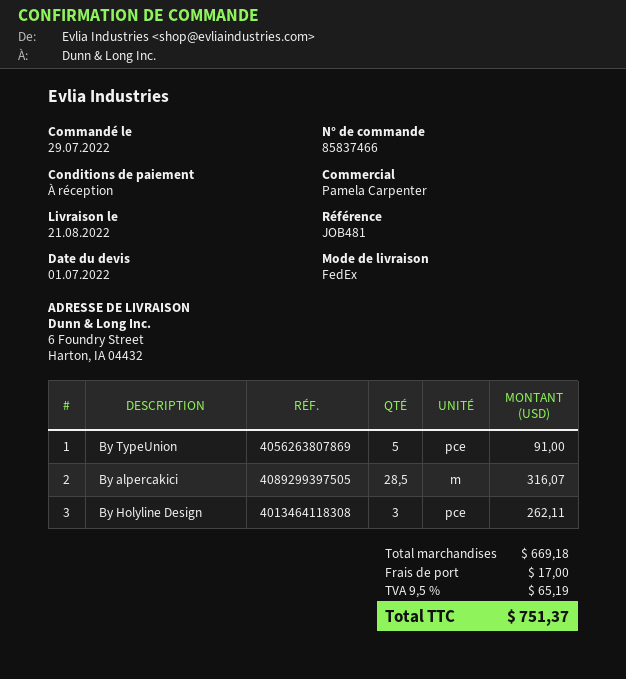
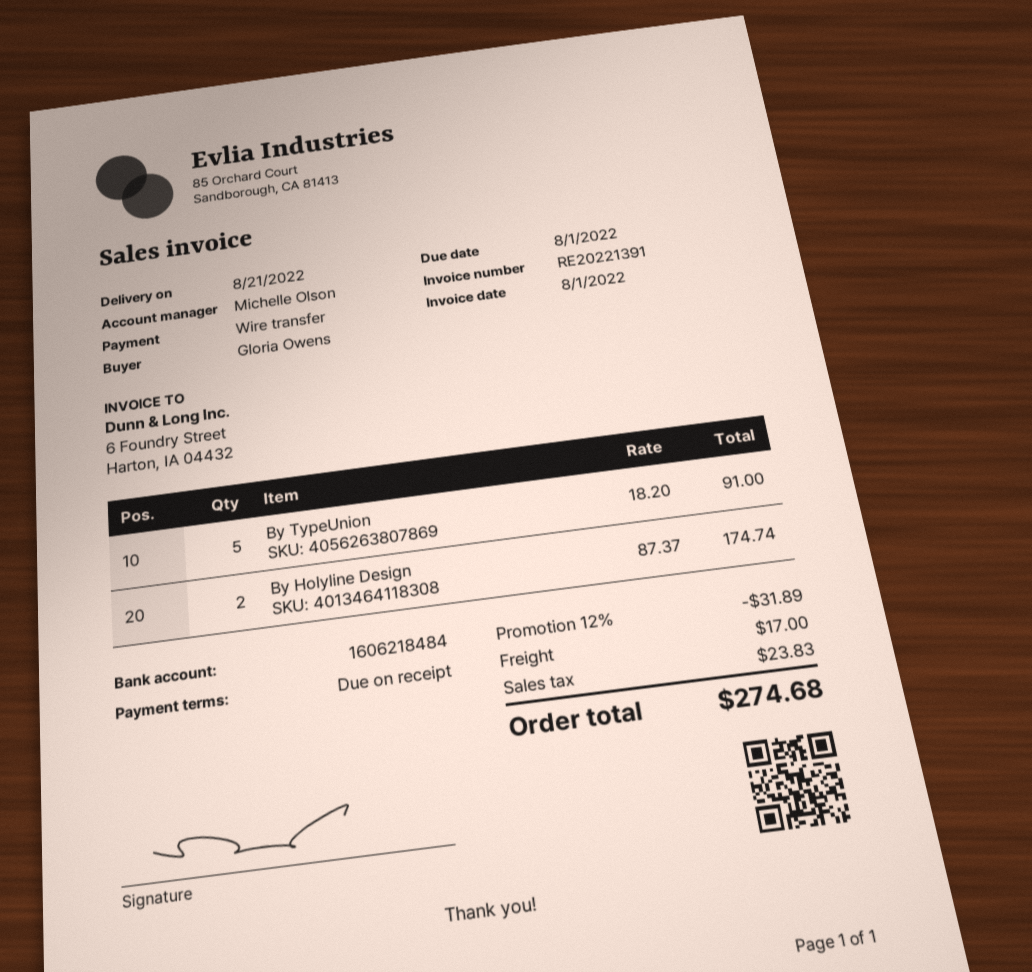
sales rep: Pamela Carpenter -> Michelle Olson
By alpercakici: 28.5 for 316.07 -> none
By Holyline Design: 3 for 262.11 -> 2 for 174.74
discount: none -> 12% = 31.89
tax: 65.19 -> 23.83
total: 751.37 -> 274.68

